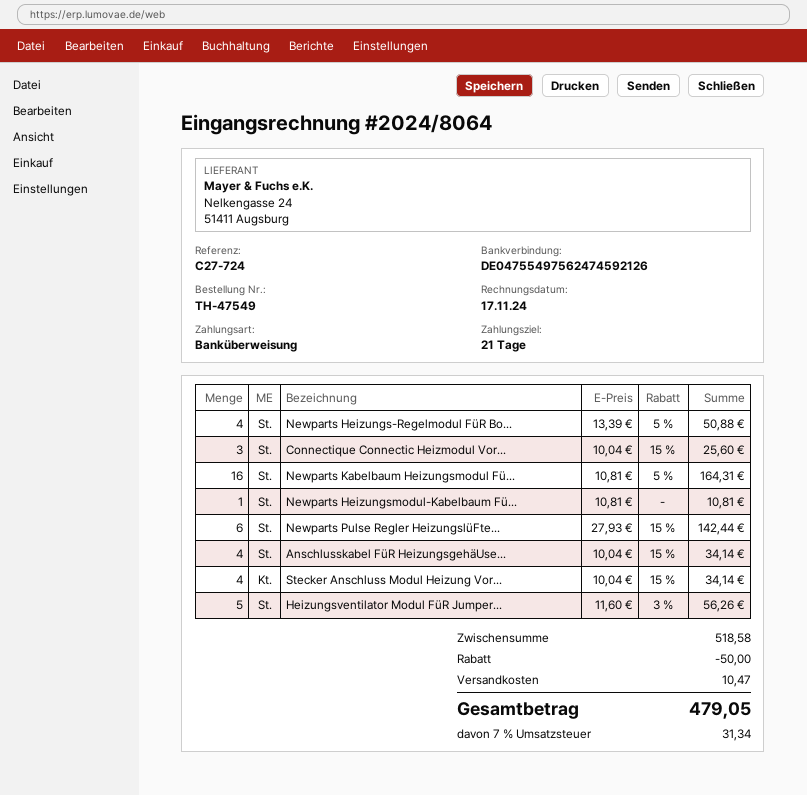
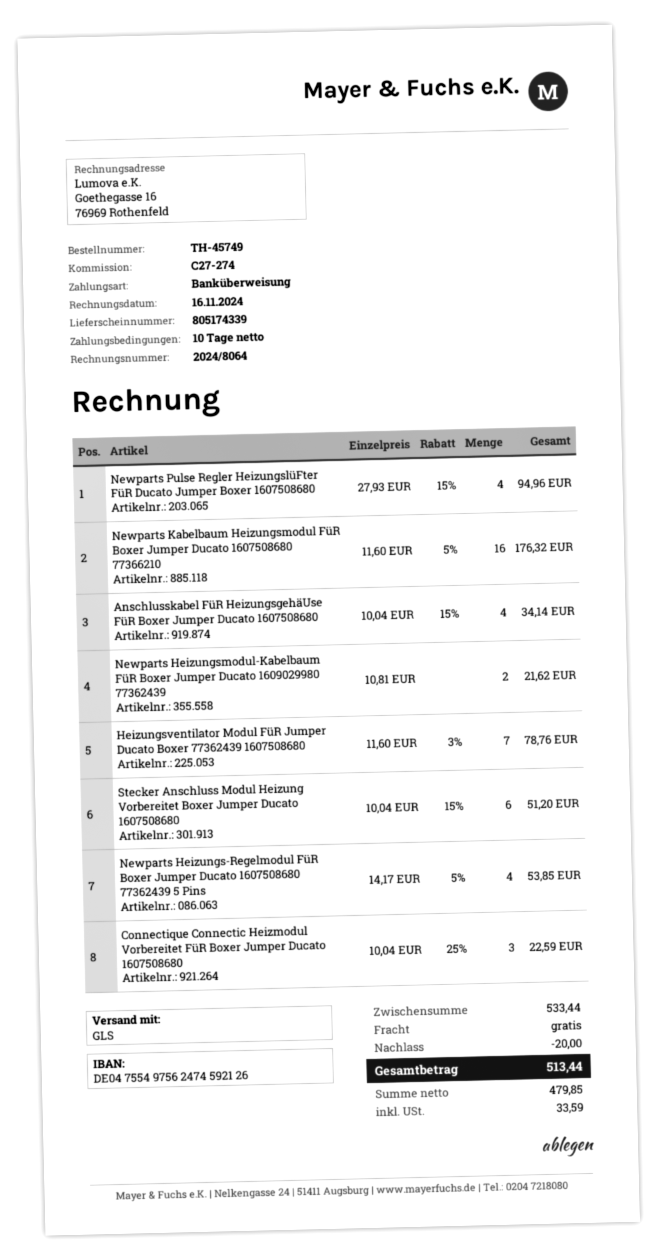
order number: TH-47549 -> TH-45749
invoice date: 2024-11-17 -> 2024-11-16
payment terms: 21 days -> 10 days
reference: C27-724 -> C27-274
Newparts Heizungs-Regelmodul FüR Bo...: 4 x 13.39 - 5% = 50.88 -> 4 x 14.17 - 5% = 53.85
Connectique Connectic Heizmodul Vor...: 3 x 10.04 - 15% = 25.60 -> 3 x 10.04 - 25% = 22.59
Newparts Kabelbaum Heizungsmodul Fü...: 16 x 10.81 - 5% = 164.31 -> 16 x 11.60 - 5% = 176.32
Newparts Heizungsmodul-Kabelbaum Fü...: 1 x 10.81 = 10.81 -> 2 x 10.81 = 21.62
Newparts Pulse Regler HeizungslüFte...: 6 x 27.93 - 15% = 142.44 -> 4 x 27.93 - 15% = 94.96
Stecker Anschluss Modul Heizung Vor...: 4 x 10.04 - 15% = 34.14 -> 6 x 10.04 - 15% = 51.20
Heizungsventilator Modul FüR Jumper...: 5 x 11.60 - 3% = 56.26 -> 7 x 11.60 - 3% = 78.76
subtotal: 518.58 -> 533.44
discount: 50.00 -> 20.00
shipping: 10.47 -> 0.00
tax: 31.34 -> 33.59
total: 479.05 -> 513.44

